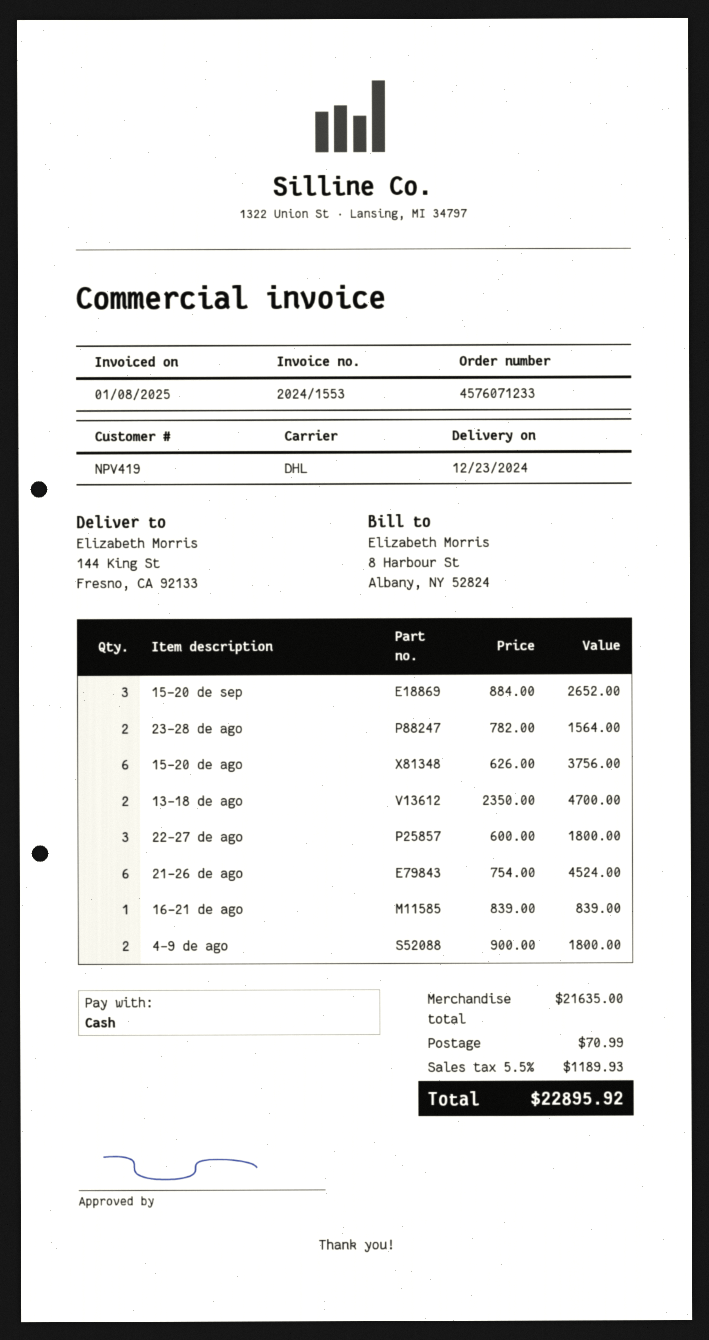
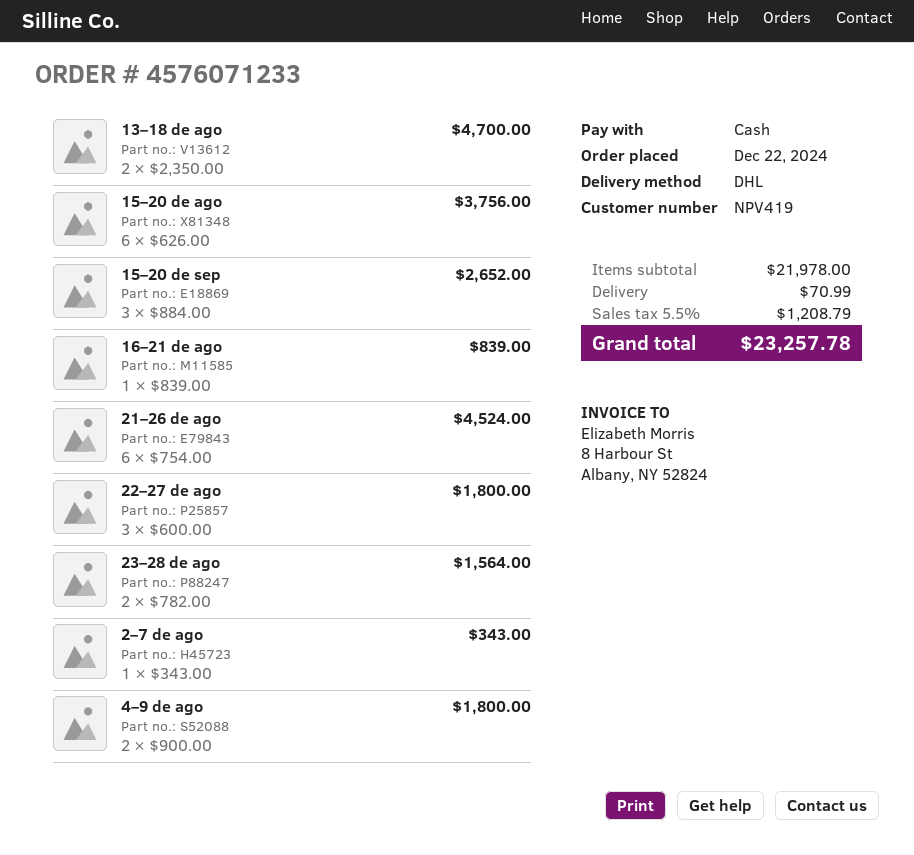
2–7 de ago: none -> 1 x 343.00 = 343.00
subtotal: 21635.00 -> 21978.00
tax: 5.5% = 1189.93 -> 5.5% = 1208.79
total: 22895.92 -> 23257.78

